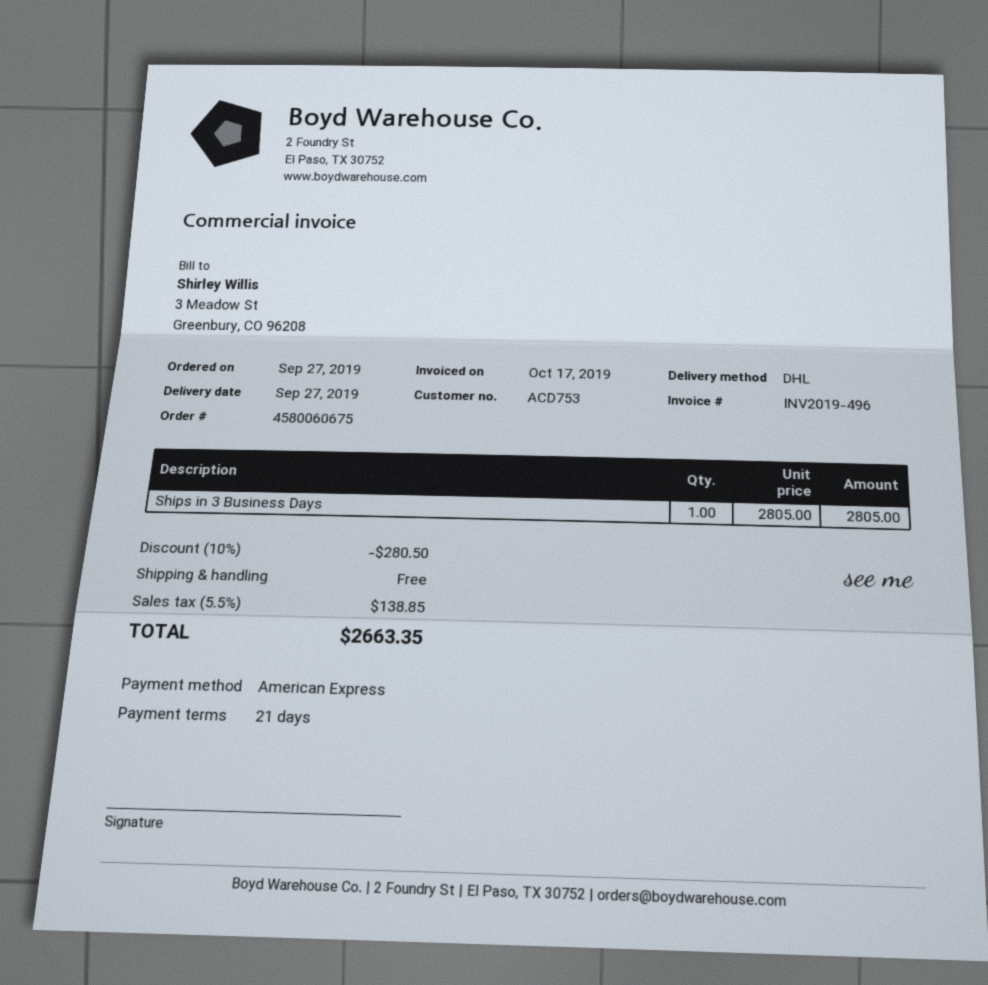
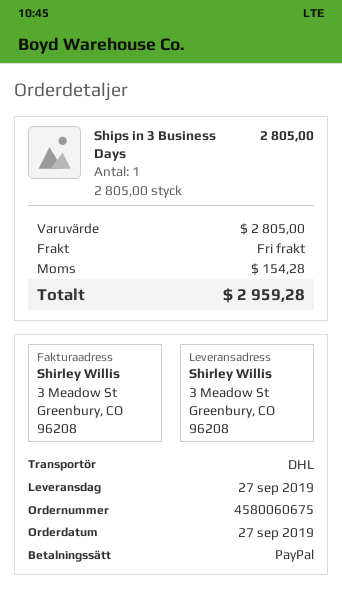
payment method: American Express -> PayPal
discount: 10% = 280.50 -> none
tax: 138.85 -> 154.28
total: 2663.35 -> 2959.28

